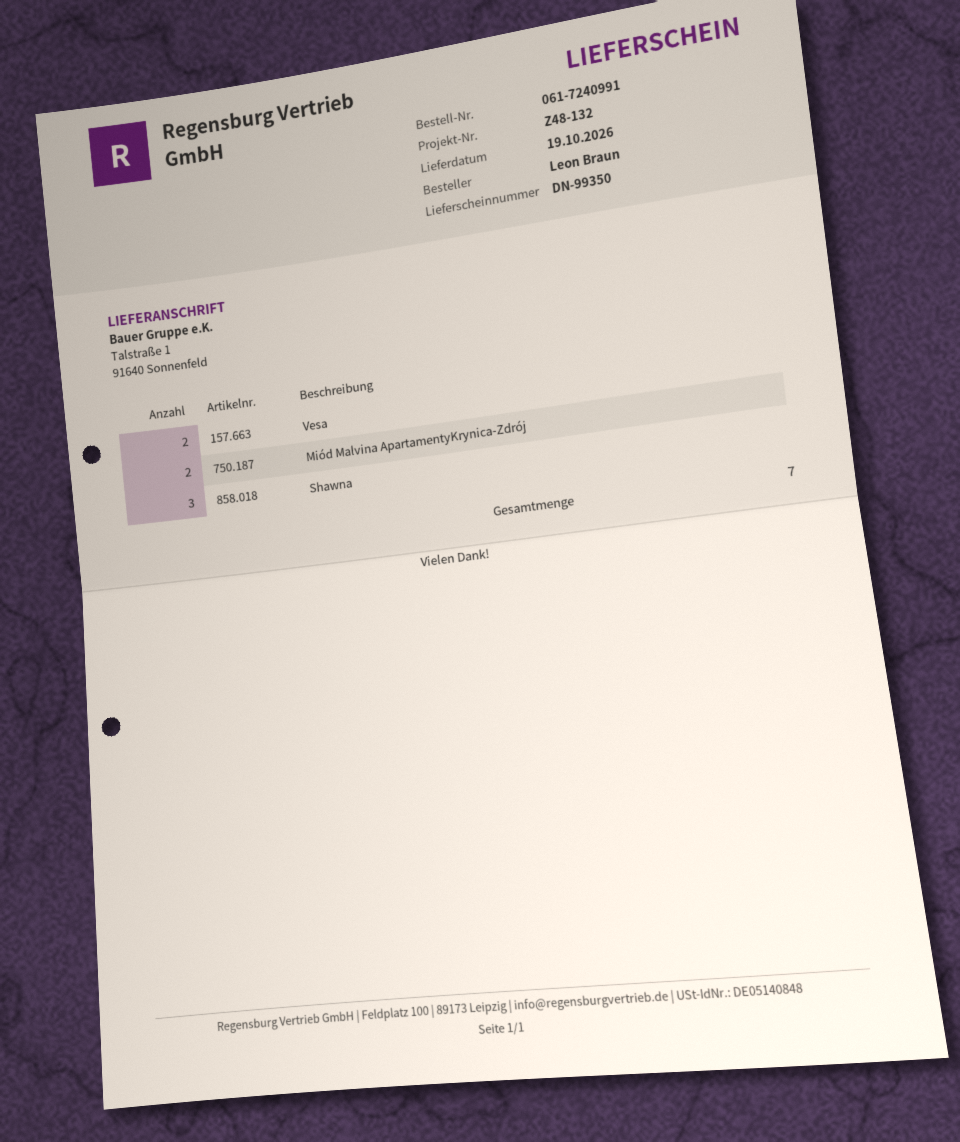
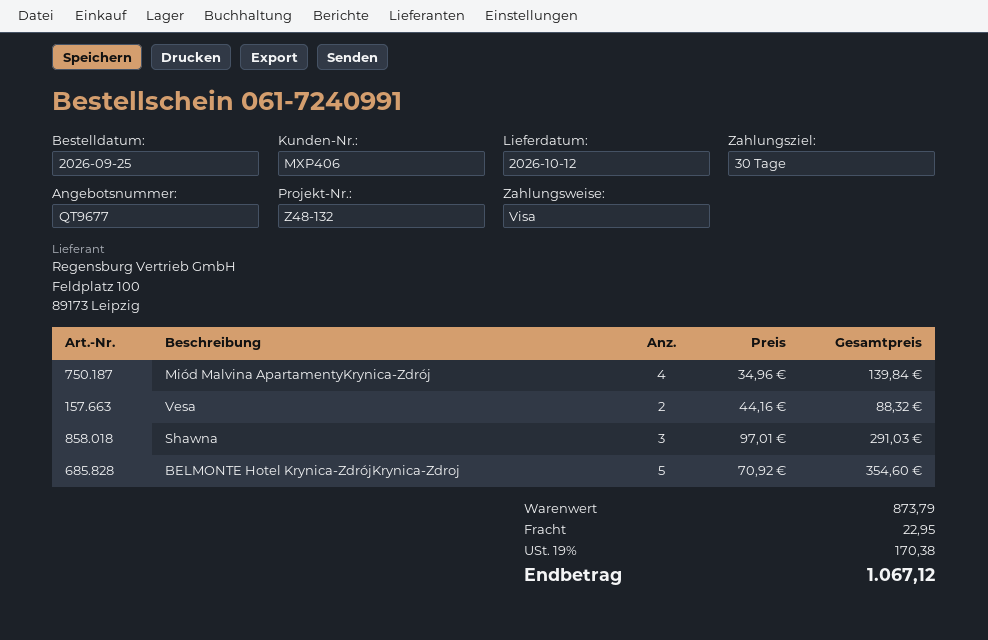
delivery date: 2026-10-19 -> 2026-10-12
Miód Malvina ApartamentyKrynica-Zdrój: 2 -> 4
BELMONTE Hotel Krynica-ZdrójKrynica-Zdroj: none -> 5

